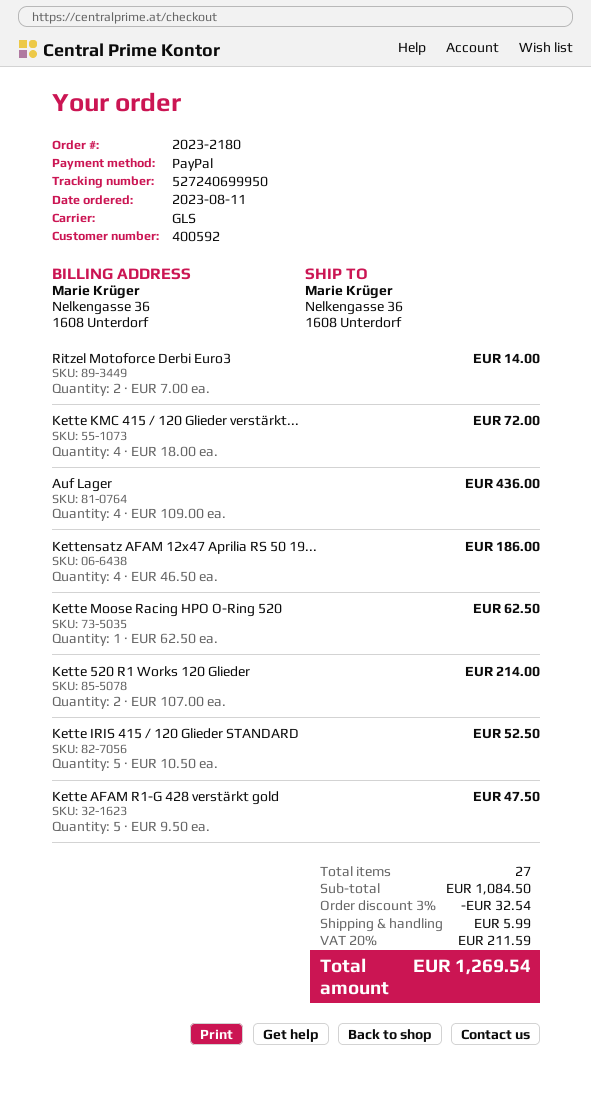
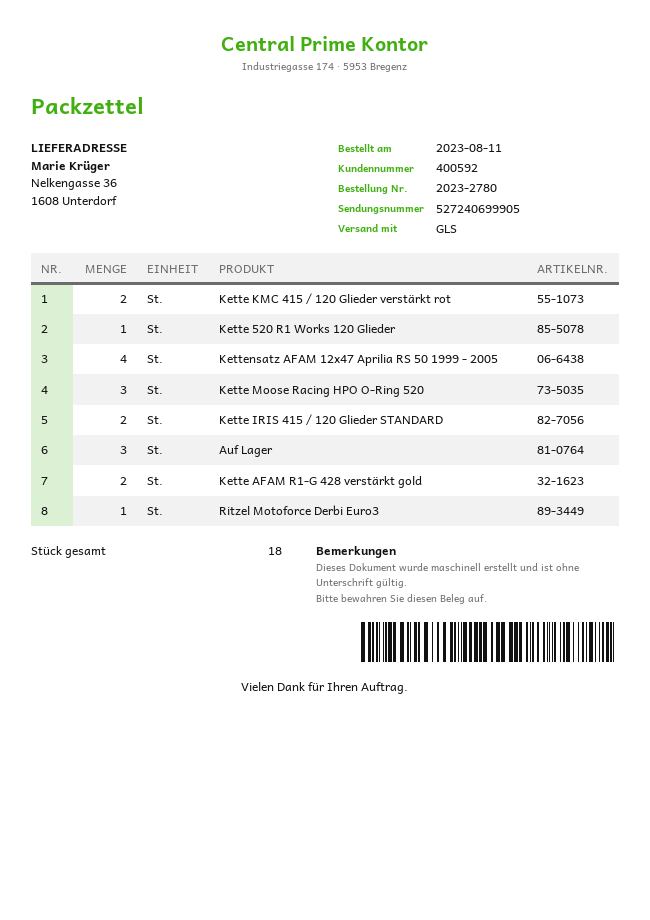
order number: 2023-2180 -> 2023-2780
tracking number: 527240699950 -> 527240699905
Ritzel Motoforce Derbi Euro3: 2 -> 1
Kette KMC 415 / 120 Glieder verstärkt...: 4 -> 2
Auf Lager: 4 -> 3
Kette Moose Racing HPO O-Ring 520: 1 -> 3
Kette 520 R1 Works 120 Glieder: 2 -> 1
Kette IRIS 415 / 120 Glieder STANDARD: 5 -> 2
Kette AFAM R1-G 428 verstärkt gold: 5 -> 2
total quantity: 27 -> 18

